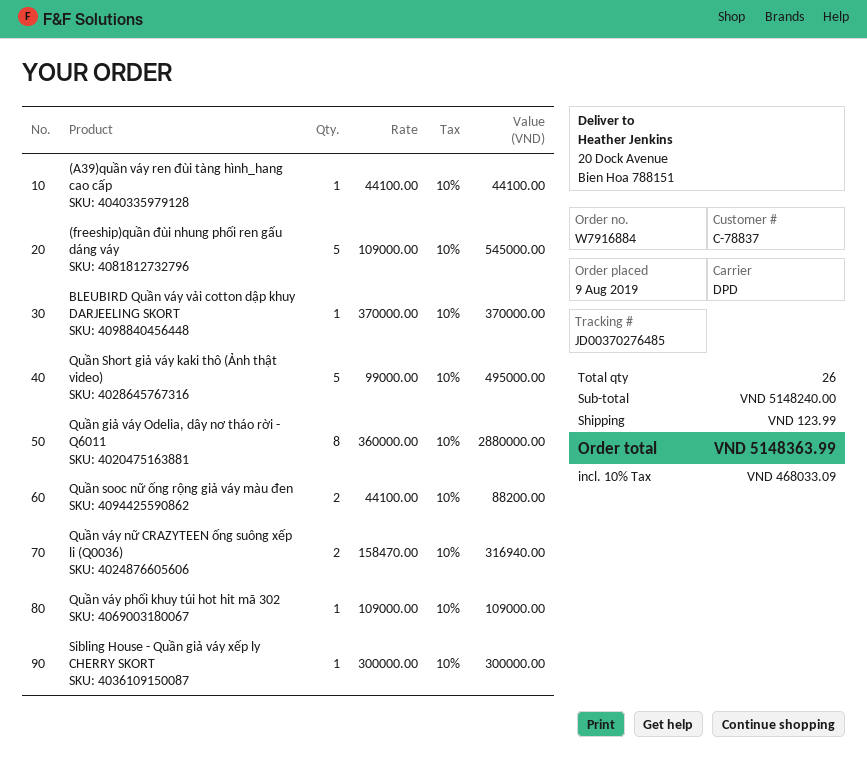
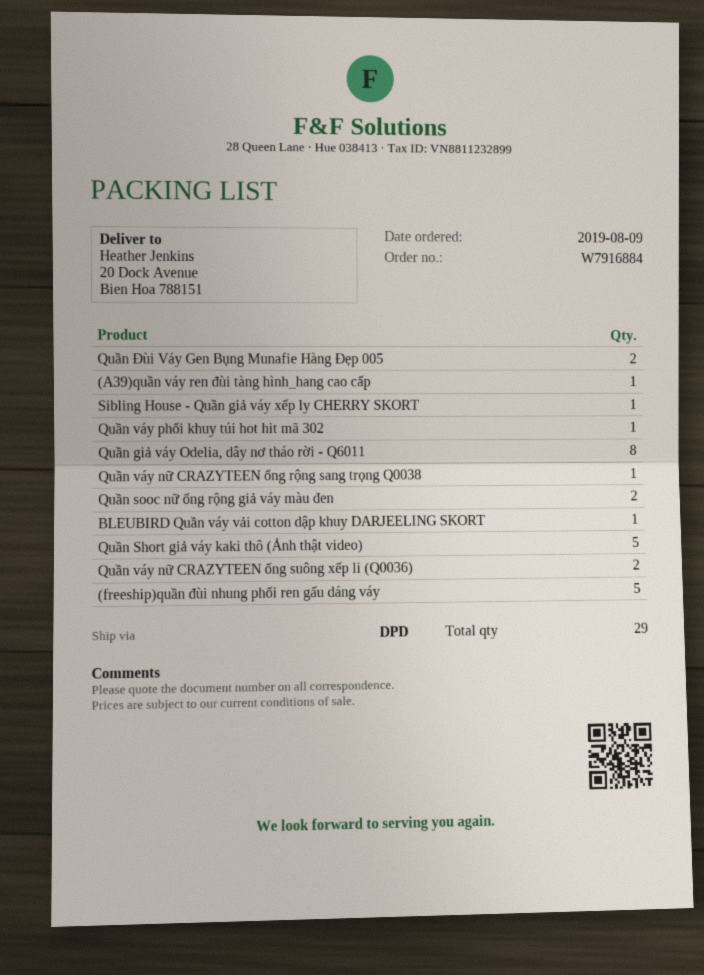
Quần Đùi Váy Gen Bụng Munafie Hàng Đẹp 005: none -> 2
Quần váy nữ CRAZYTEEN ống rộng sang trọng Q0038: none -> 1
total quantity: 26 -> 29

